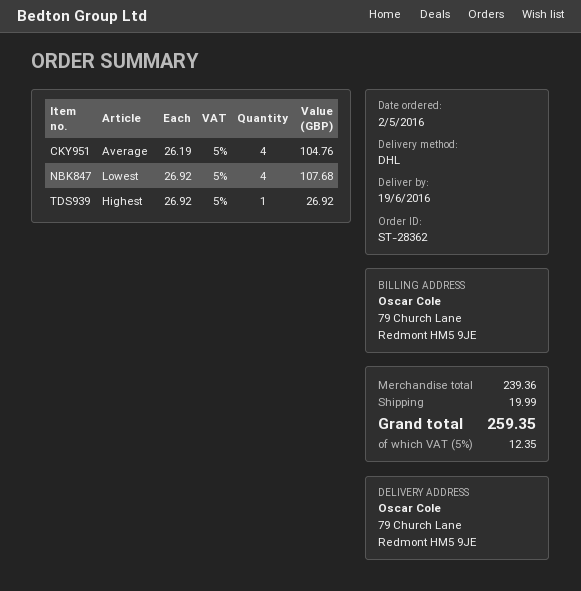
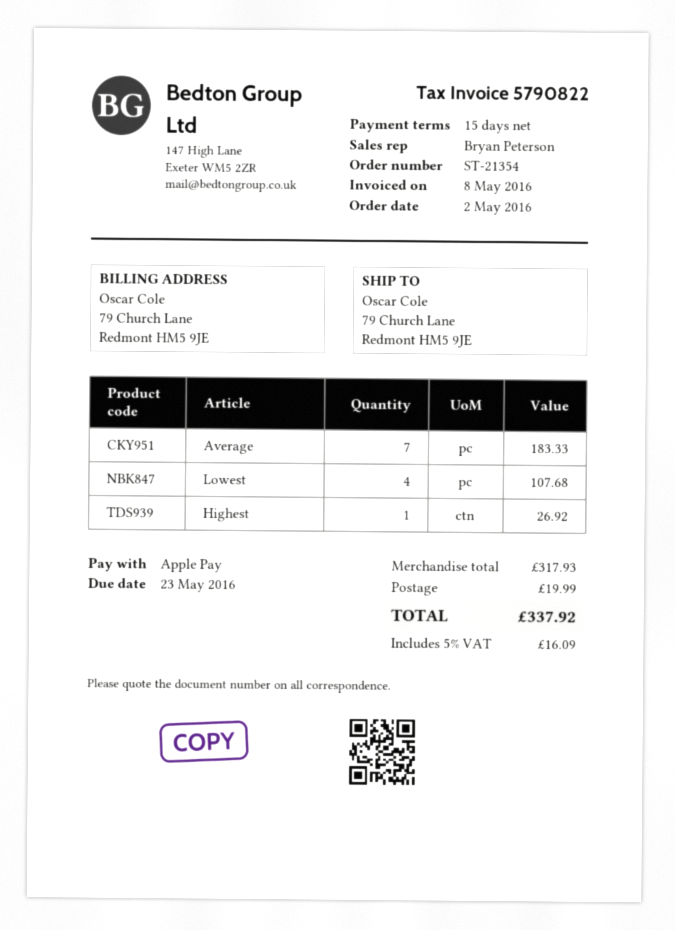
order number: ST-28362 -> ST-21354
Average: 4 for 104.76 -> 7 for 183.33
subtotal: 239.36 -> 317.93
tax: 5% = 12.35 -> 5% = 16.09
total: 259.35 -> 337.92

